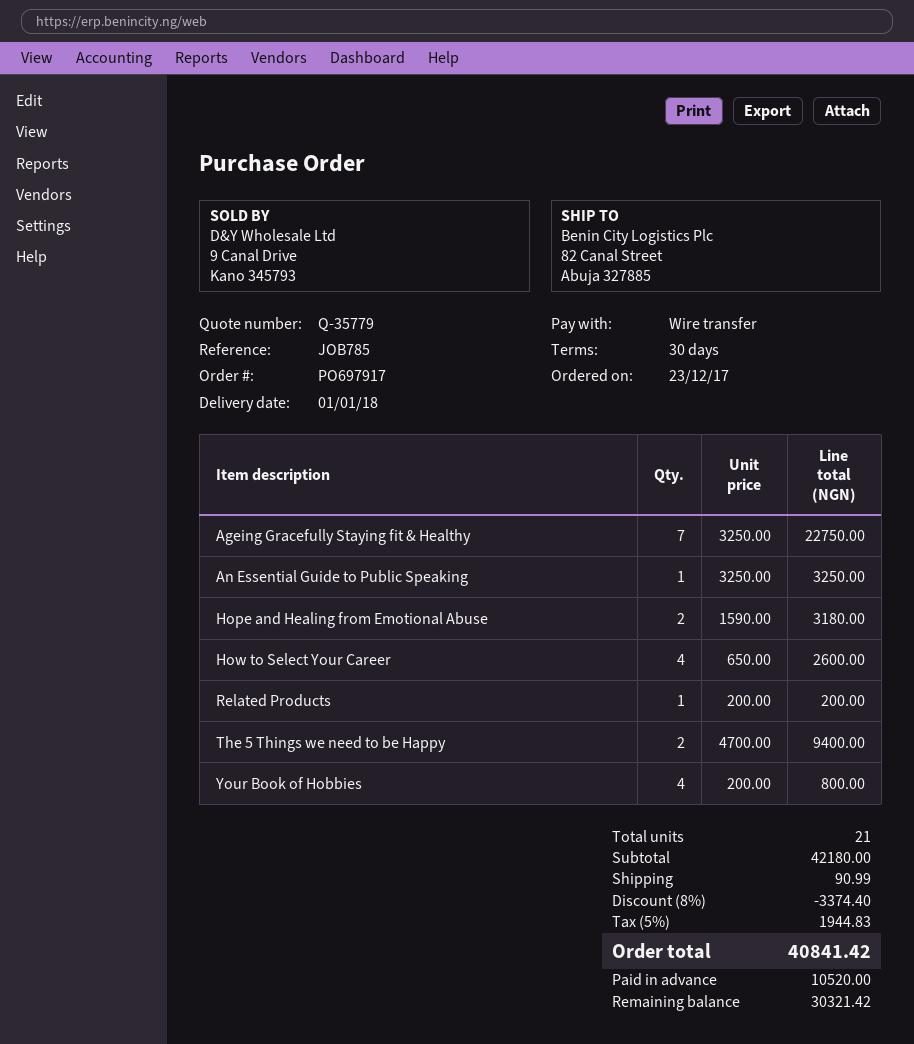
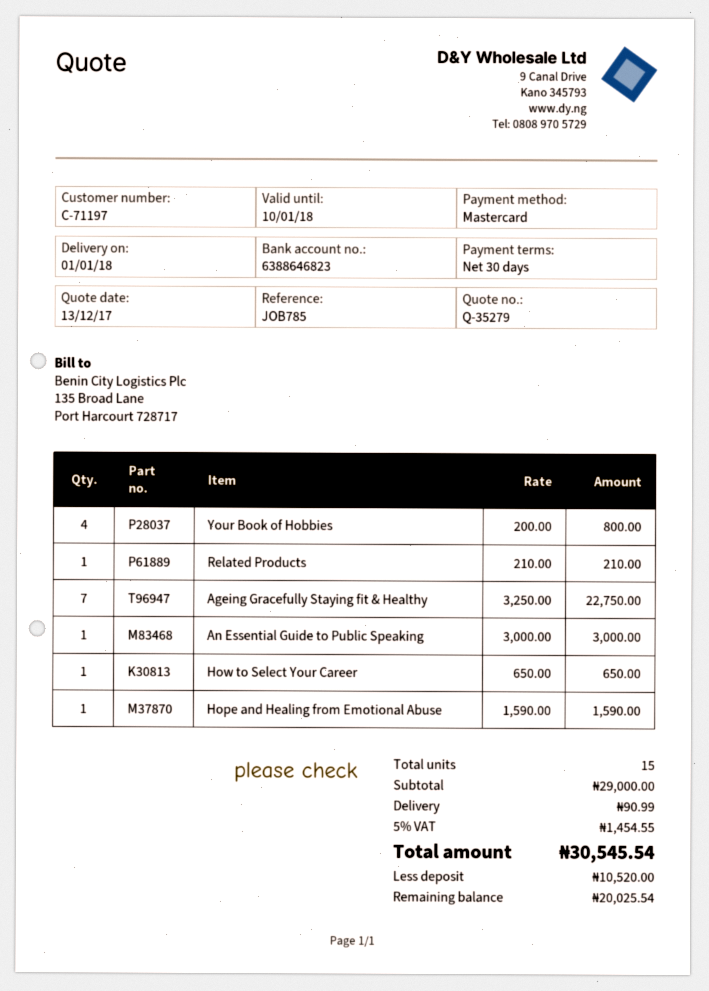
quote number: Q-35779 -> Q-35279
payment method: bank transfer -> Mastercard
An Essential Guide to Public Speaking: 1 x 3250.00 = 3250.00 -> 1 x 3000.00 = 3000.00
Hope and Healing from Emotional Abuse: 2 x 1590.00 = 3180.00 -> 1 x 1590.00 = 1590.00
How to Select Your Career: 4 x 650.00 = 2600.00 -> 1 x 650.00 = 650.00
Related Products: 1 x 200.00 = 200.00 -> 1 x 210.00 = 210.00
The 5 Things we need to be Happy: 2 x 4700.00 = 9400.00 -> none
total quantity: 21 -> 15
subtotal: 42180.00 -> 29000.00
discount: 8% = 3374.40 -> none
tax: 5% = 1944.83 -> 5% = 1454.55
total: 40841.42 -> 30545.54
balance: 30321.42 -> 20025.54

